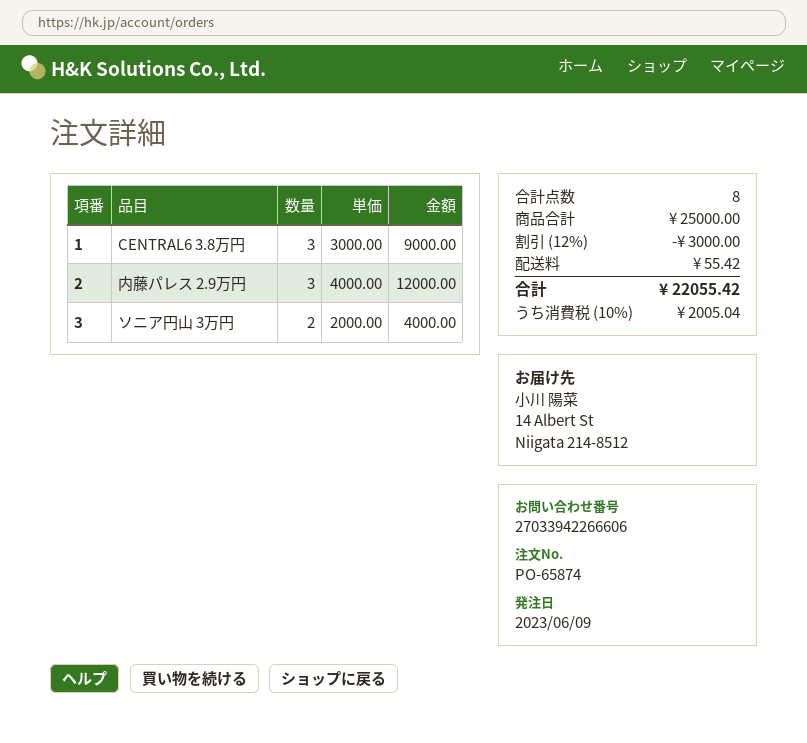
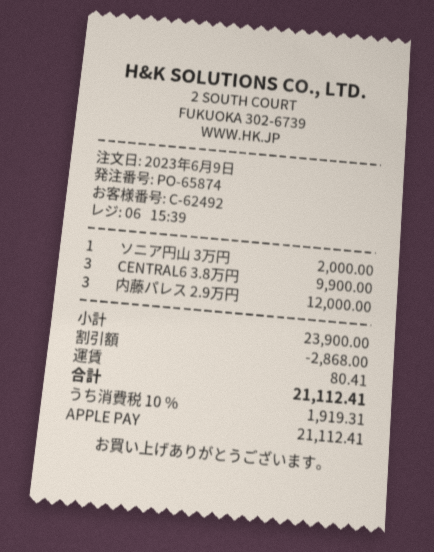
CENTRAL6 3.8万円: 3 for 9000.00 -> 3 for 9900.00
ソニア円山 3万円: 2 for 4000.00 -> 1 for 2000.00
subtotal: 25000.00 -> 23900.00
discount: 3000.00 -> 2868.00
shipping: 55.42 -> 80.41
tax: 10% = 2005.04 -> 10% = 1919.31
total: 22055.42 -> 21112.41

